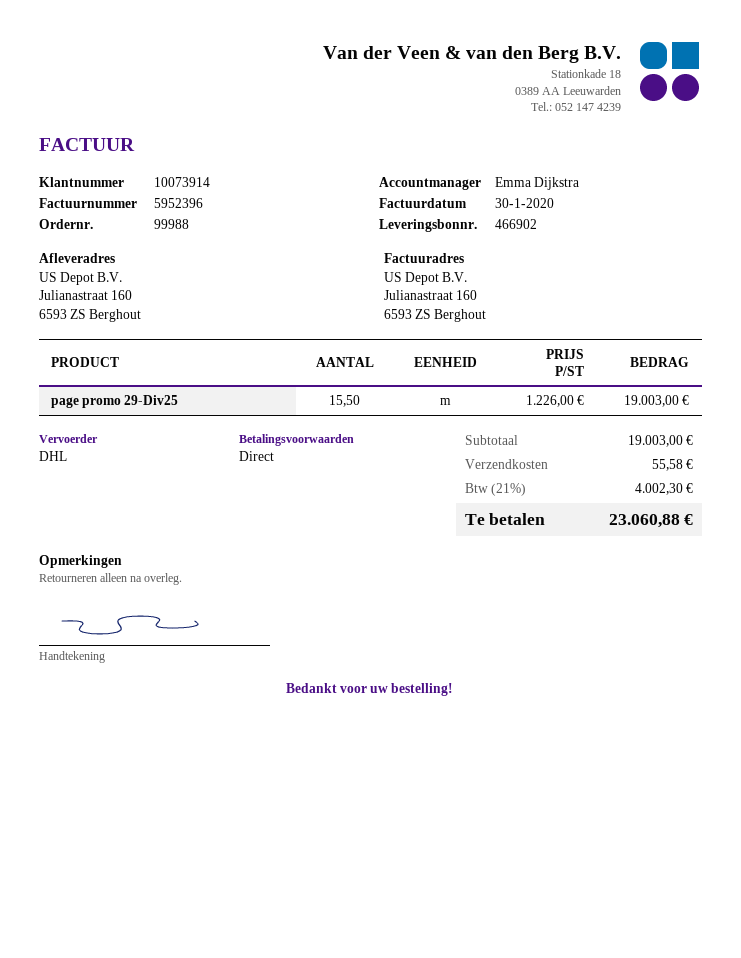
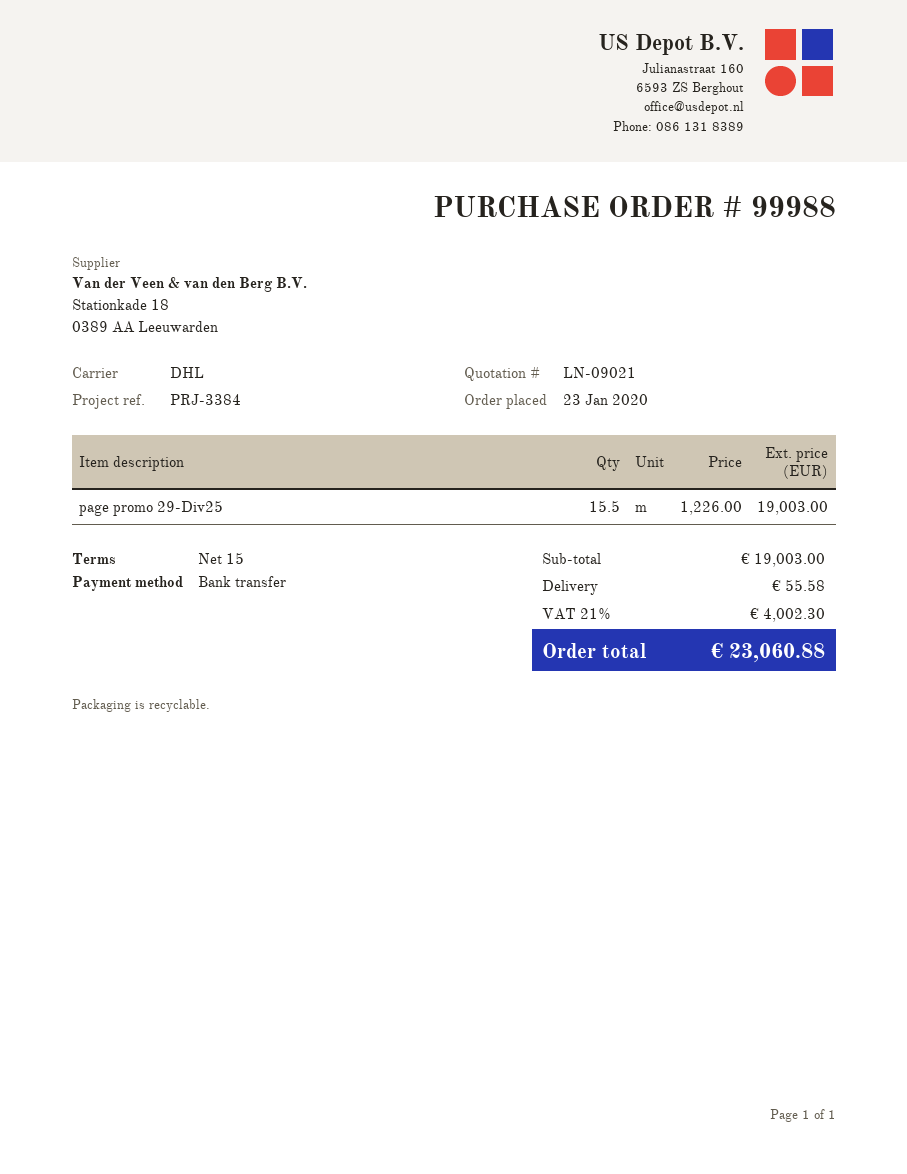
payment terms: on receipt -> 15 days

